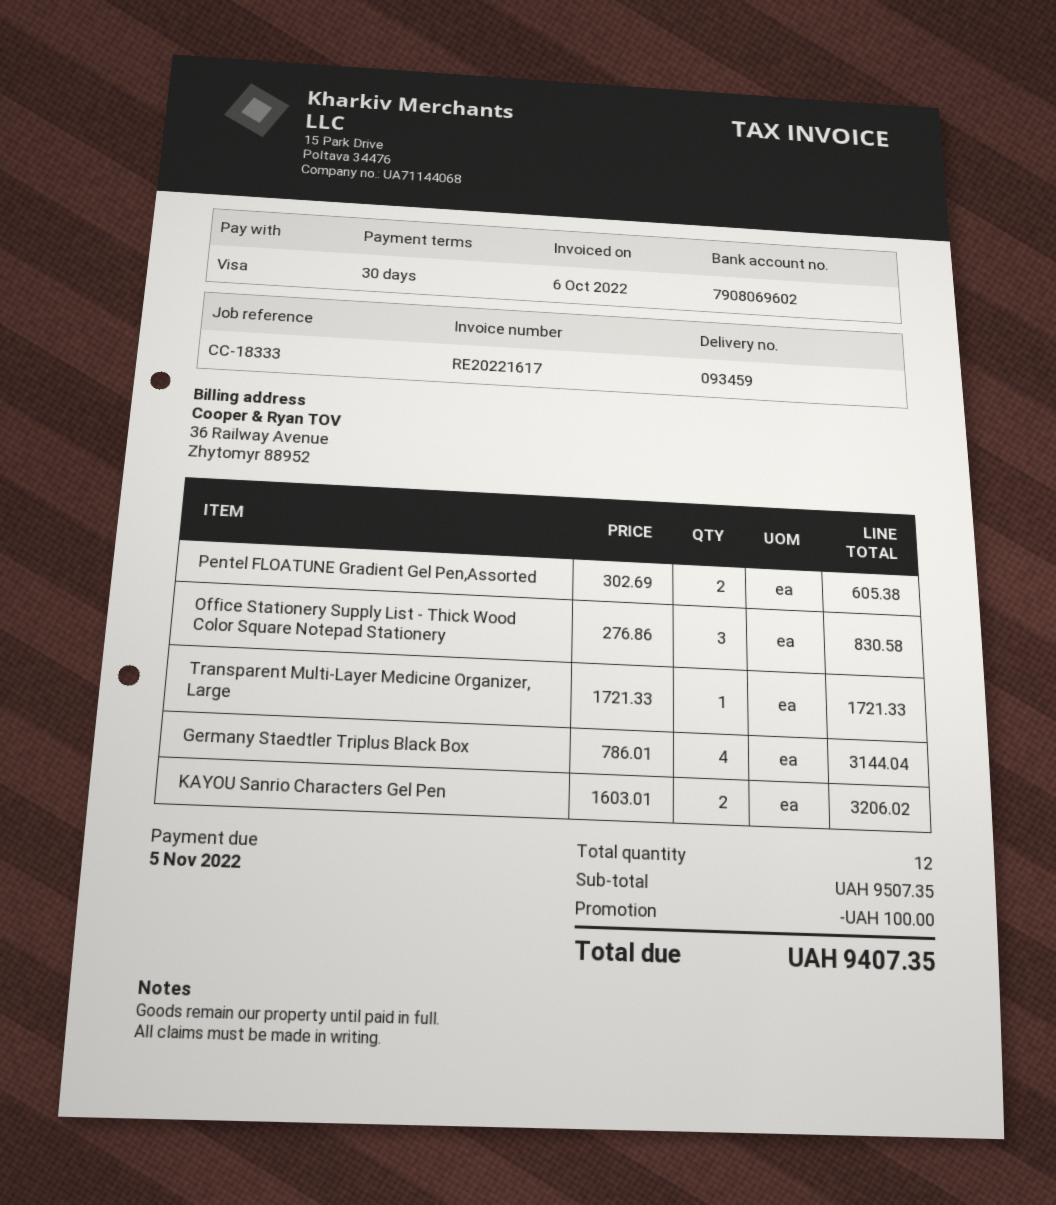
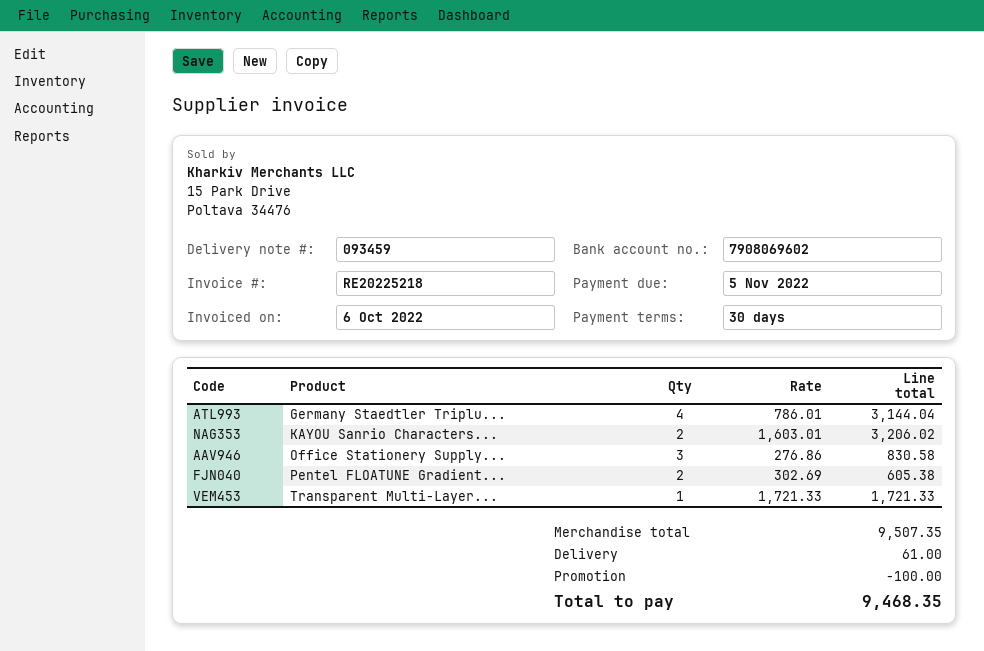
invoice number: RE20221617 -> RE20225218
shipping: none -> 61.00
total: 9407.35 -> 9468.35

